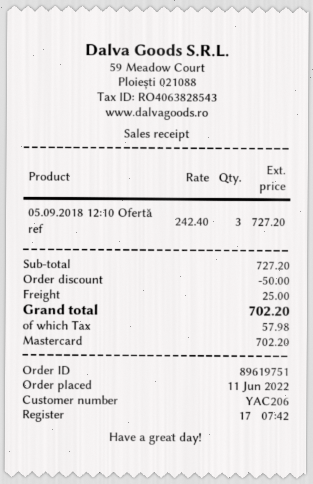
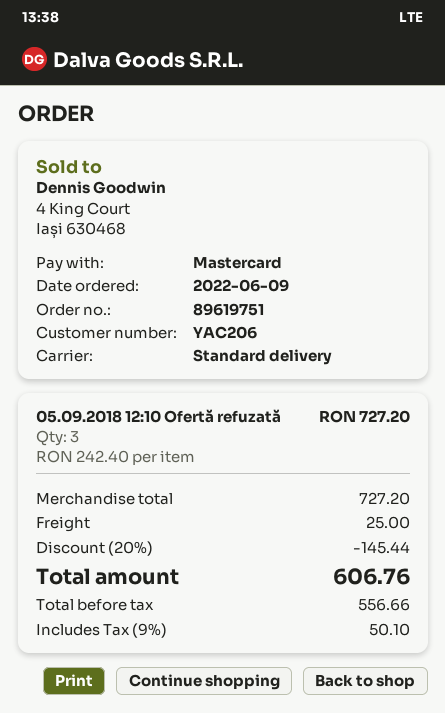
order date: 2022-06-11 -> 2022-06-09
discount: 50.00 -> 145.44
tax: 57.98 -> 50.10
total: 702.20 -> 606.76

